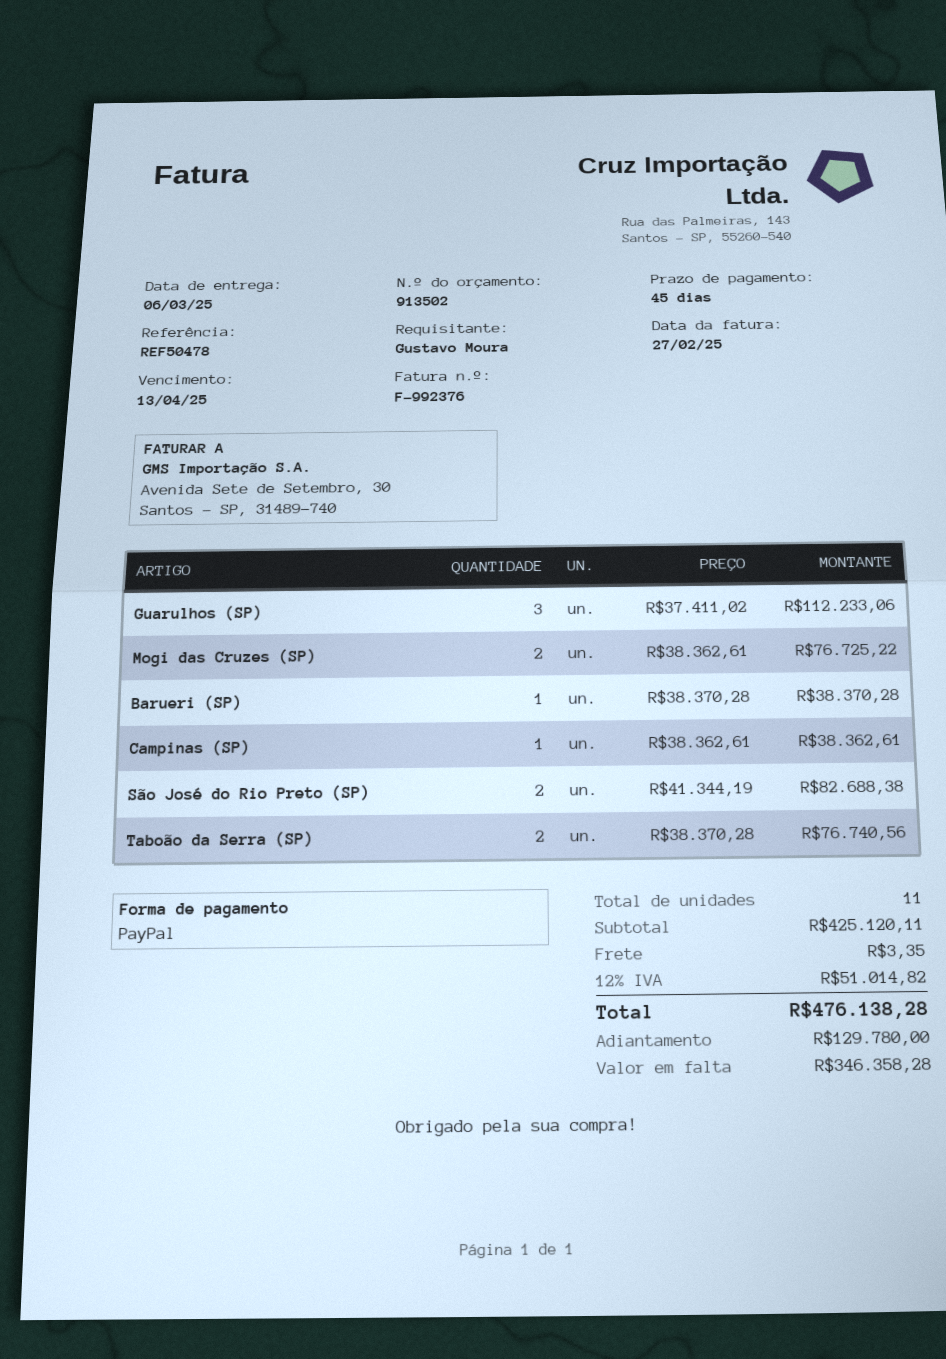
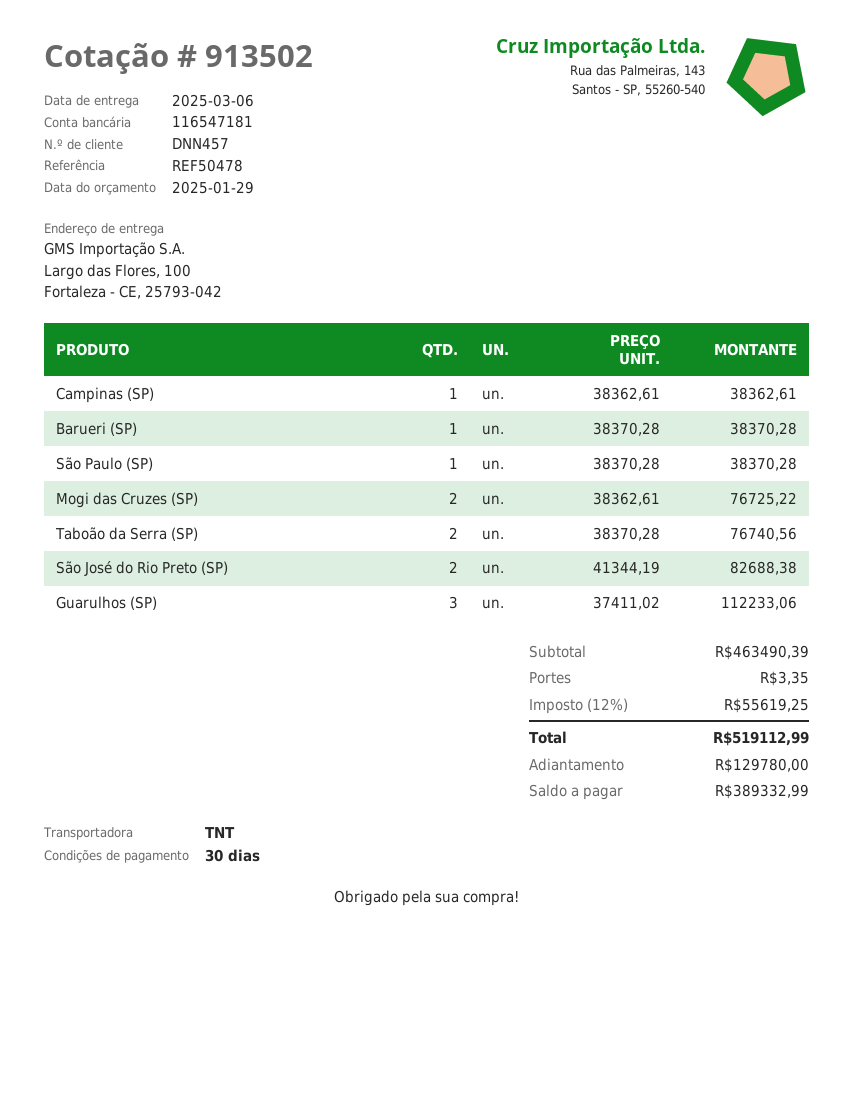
payment terms: 45 days -> 30 days
São Paulo (SP): none -> 1 x 38370.28 = 38370.28
subtotal: 425120.11 -> 463490.39
tax: 12% = 51014.82 -> 12% = 55619.25
total: 476138.28 -> 519112.99
balance: 346358.28 -> 389332.99

